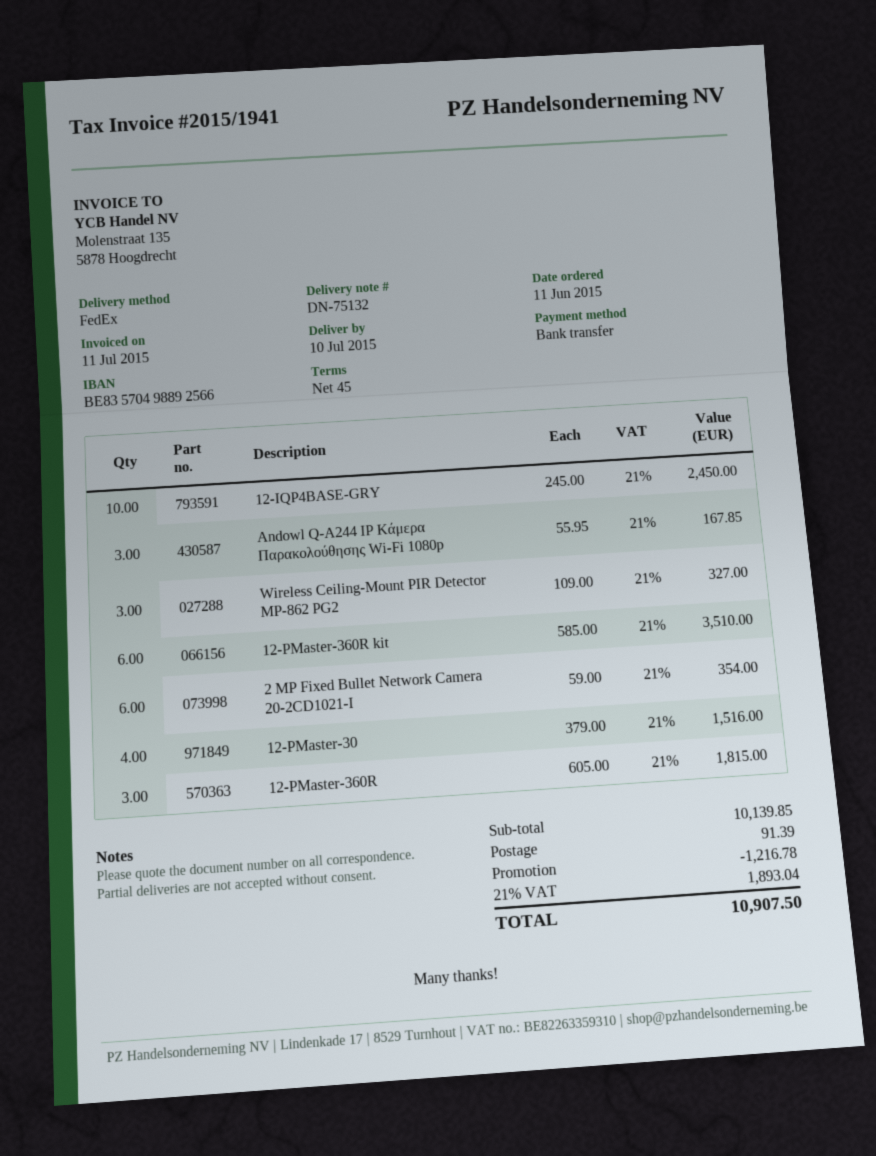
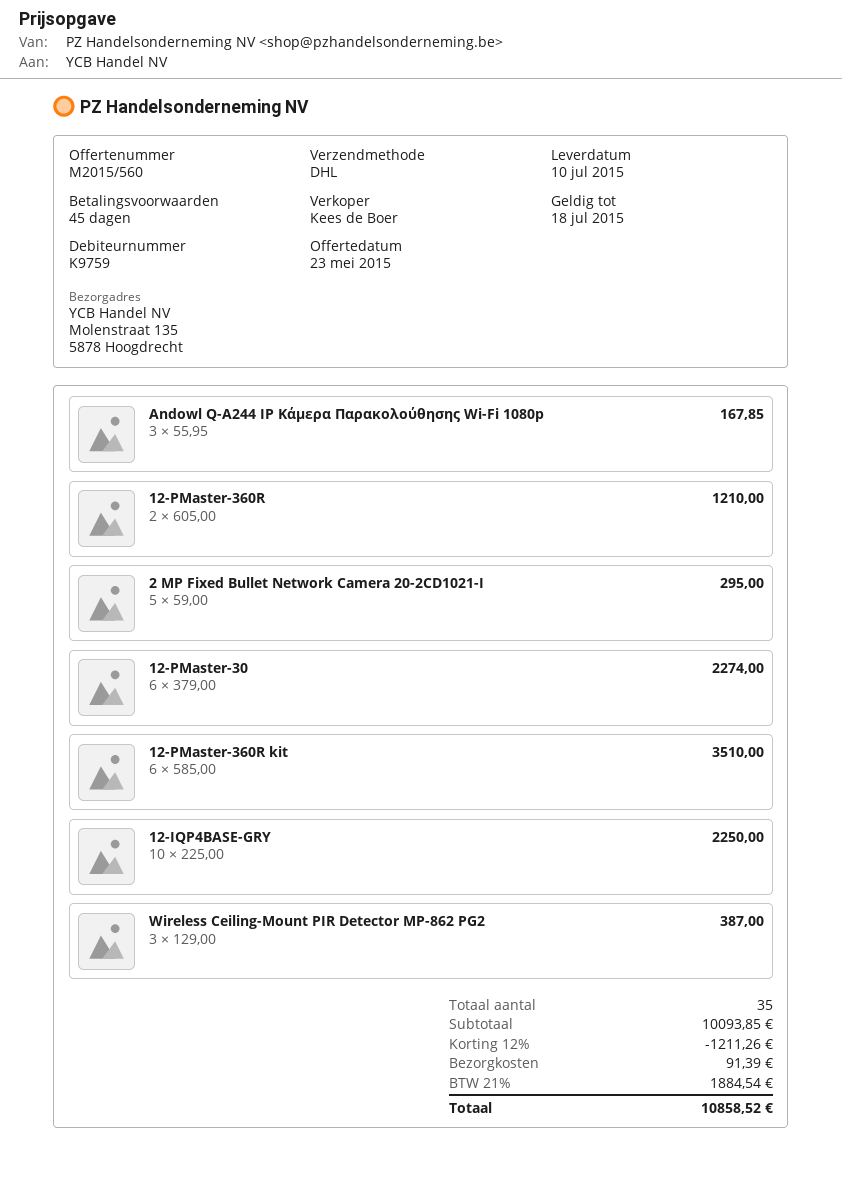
shipping method: FedEx -> DHL
12-IQP4BASE-GRY: 10 x 245.00 = 2450.00 -> 10 x 225.00 = 2250.00
Wireless Ceiling-Mount PIR Detector MP-862 PG2: 3 x 109.00 = 327.00 -> 3 x 129.00 = 387.00
2 MP Fixed Bullet Network Camera 20-2CD1021-I: 6 x 59.00 = 354.00 -> 5 x 59.00 = 295.00
12-PMaster-30: 4 x 379.00 = 1516.00 -> 6 x 379.00 = 2274.00
12-PMaster-360R: 3 x 605.00 = 1815.00 -> 2 x 605.00 = 1210.00
subtotal: 10139.85 -> 10093.85
discount: 1216.78 -> 1211.26
tax: 21% = 1893.04 -> 21% = 1884.54
total: 10907.50 -> 10858.52

